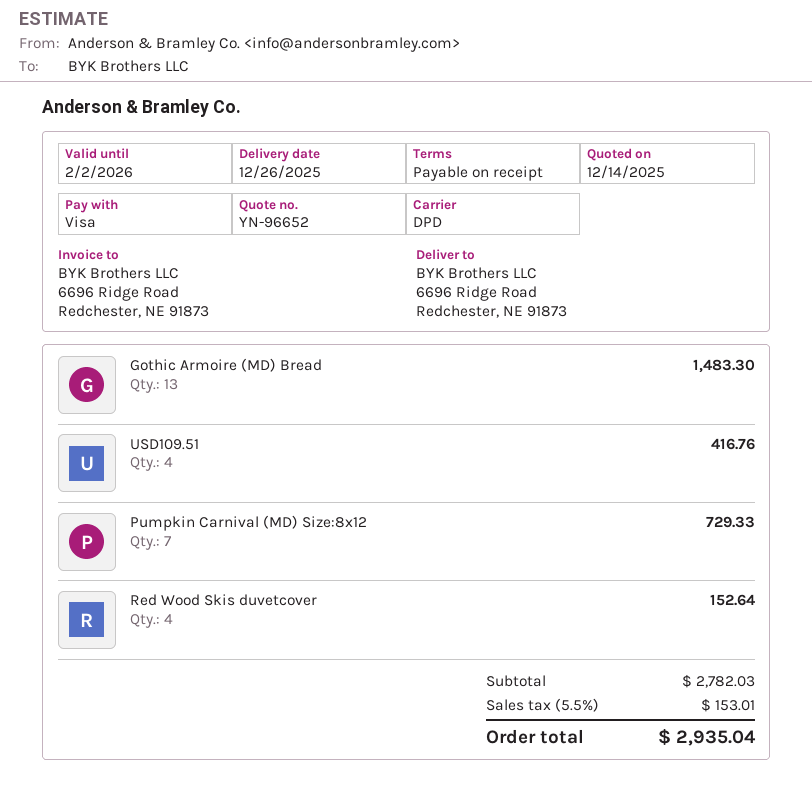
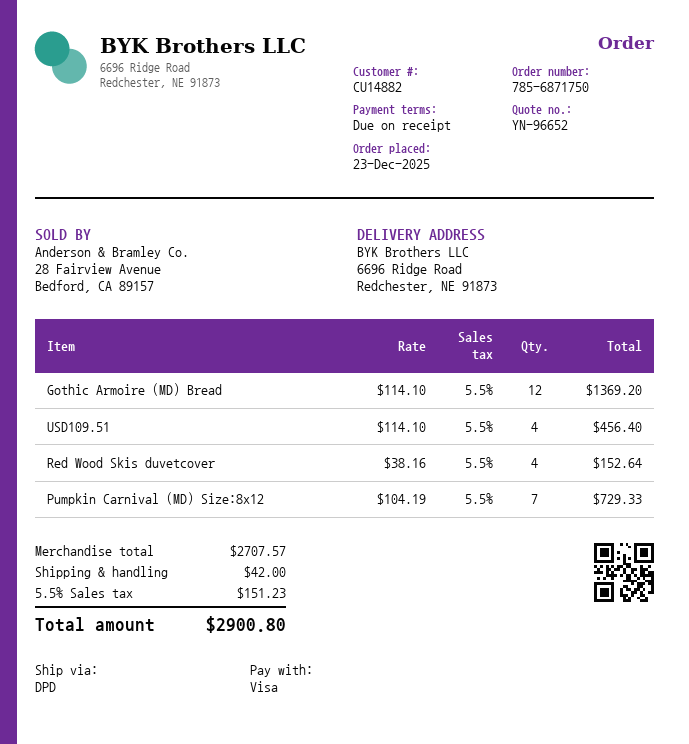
Gothic Armoire (MD) Bread: 13 for 1483.30 -> 12 for 1369.20
USD109.51: 4 for 416.76 -> 4 for 456.40
subtotal: 2782.03 -> 2707.57
shipping: none -> 42.00
tax: 5.5% = 153.01 -> 5.5% = 151.23
total: 2935.04 -> 2900.80

